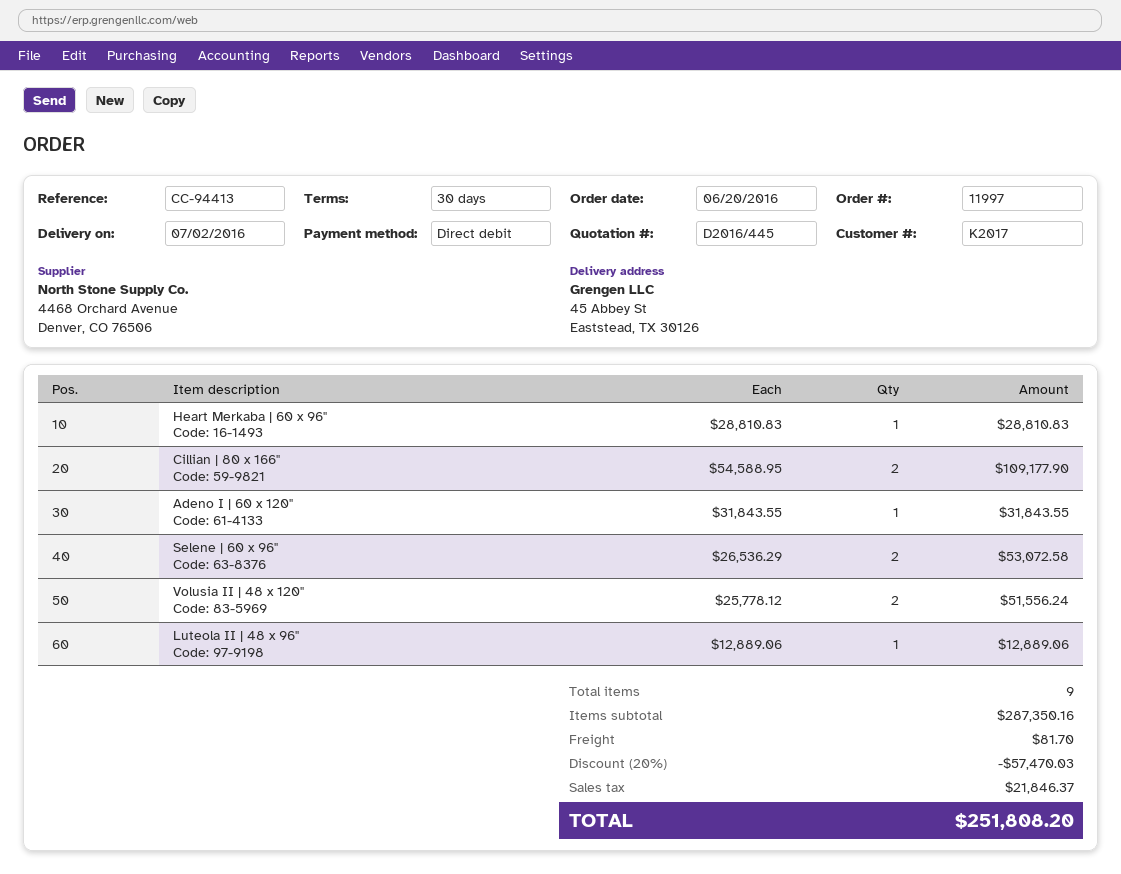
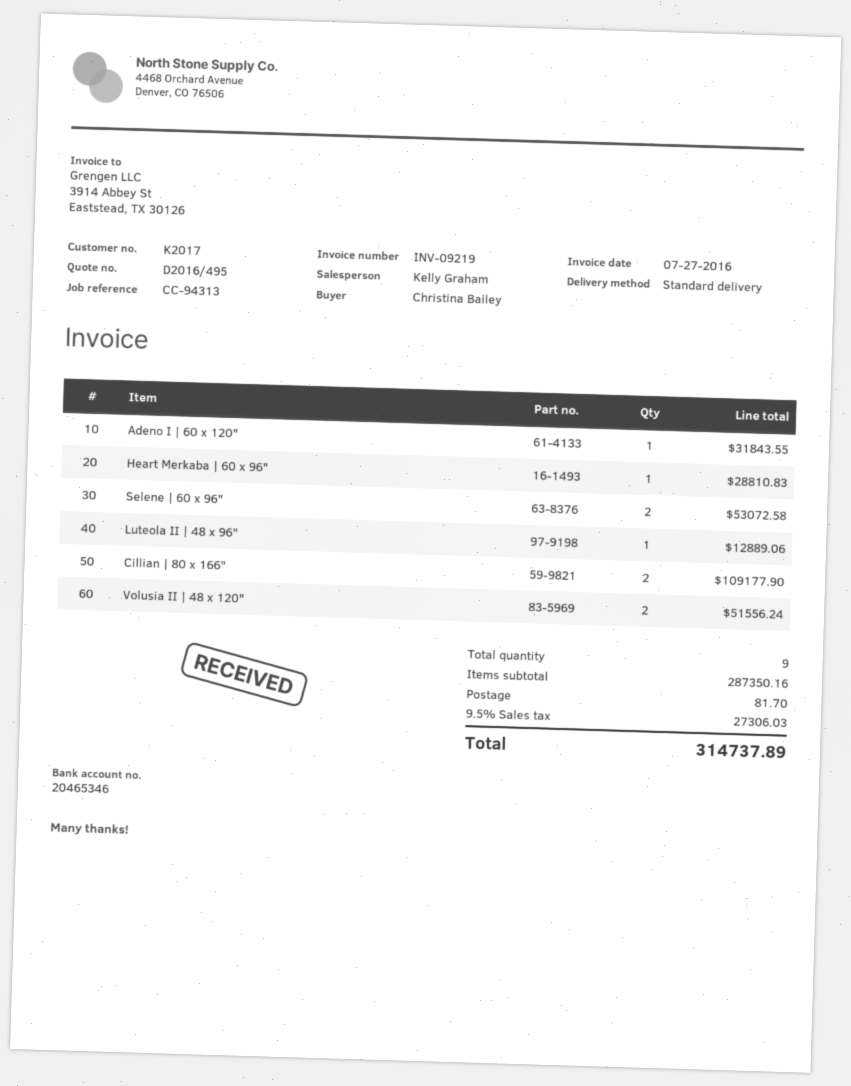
quote number: D2016/445 -> D2016/495
reference: CC-94413 -> CC-94313
discount: 20% = 57470.03 -> none
tax: 21846.37 -> 27306.03
total: 251808.20 -> 314737.89

